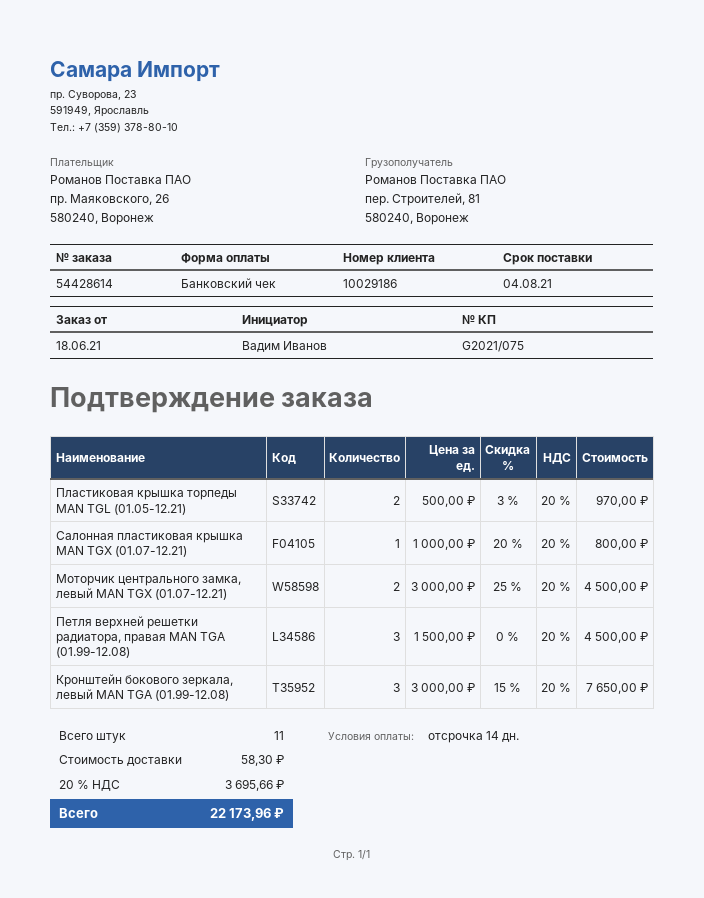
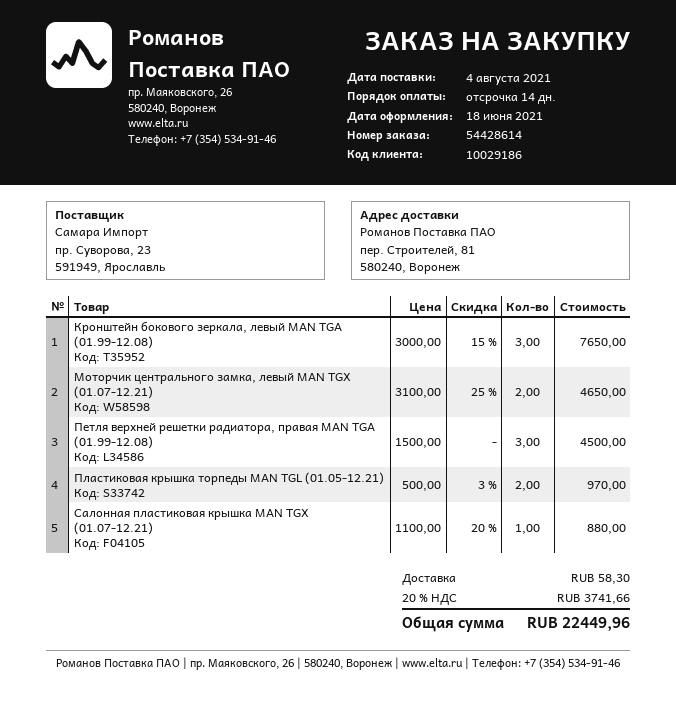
Салонная пластиковая крышка MAN TGX (01.07-12.21): 1 x 1000.00 - 20% = 800.00 -> 1 x 1100.00 - 20% = 880.00
Моторчик центрального замка, левый MAN TGX (01.07-12.21): 2 x 3000.00 - 25% = 4500.00 -> 2 x 3100.00 - 25% = 4650.00
tax: 20% = 3695.66 -> 20% = 3741.66
total: 22173.96 -> 22449.96

